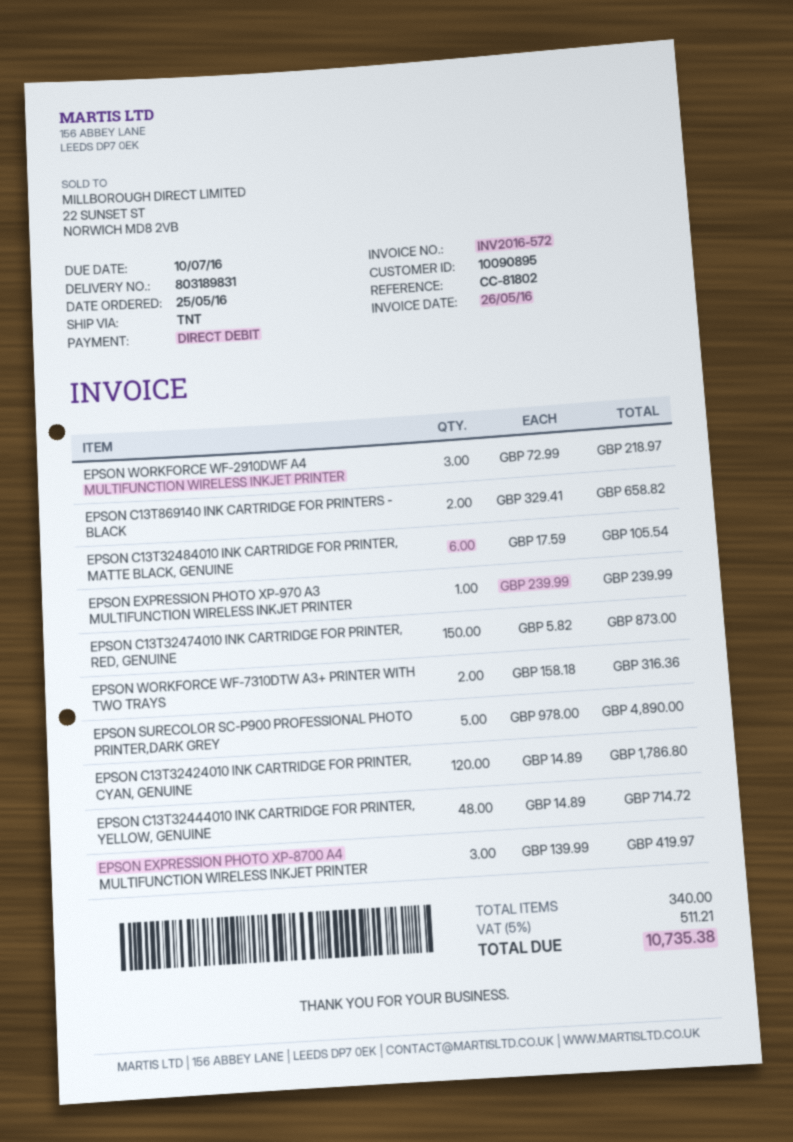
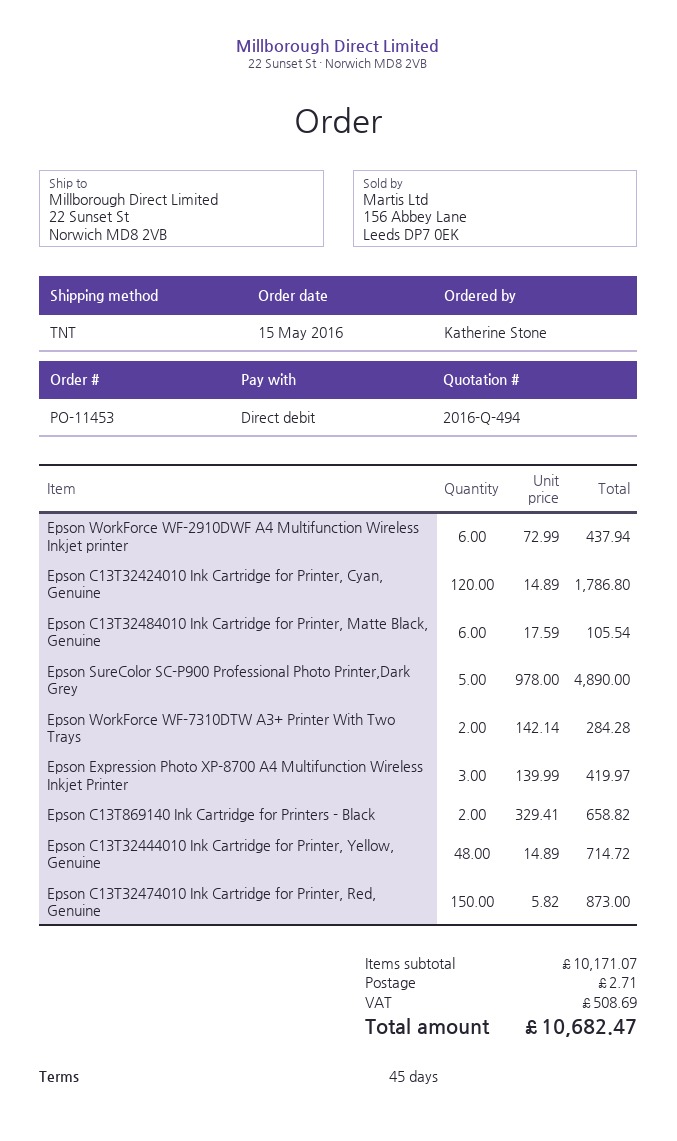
order date: 2016-05-25 -> 2016-05-15
EPSON WORKFORCE WF-2910DWF A4 MULTIFUNCTION WIRELESS INKJET PRINTER: 3 x 72.99 = 218.97 -> 6 x 72.99 = 437.94
EPSON EXPRESSION PHOTO XP-970 A3 MULTIFUNCTION WIRELESS INKJET PRINTER: 1 x 239.99 = 239.99 -> none
EPSON WORKFORCE WF-7310DTW A3+ PRINTER WITH TWO TRAYS: 2 x 158.18 = 316.36 -> 2 x 142.14 = 284.28
shipping: none -> 2.71
tax: 511.21 -> 508.69
total: 10735.38 -> 10682.47

